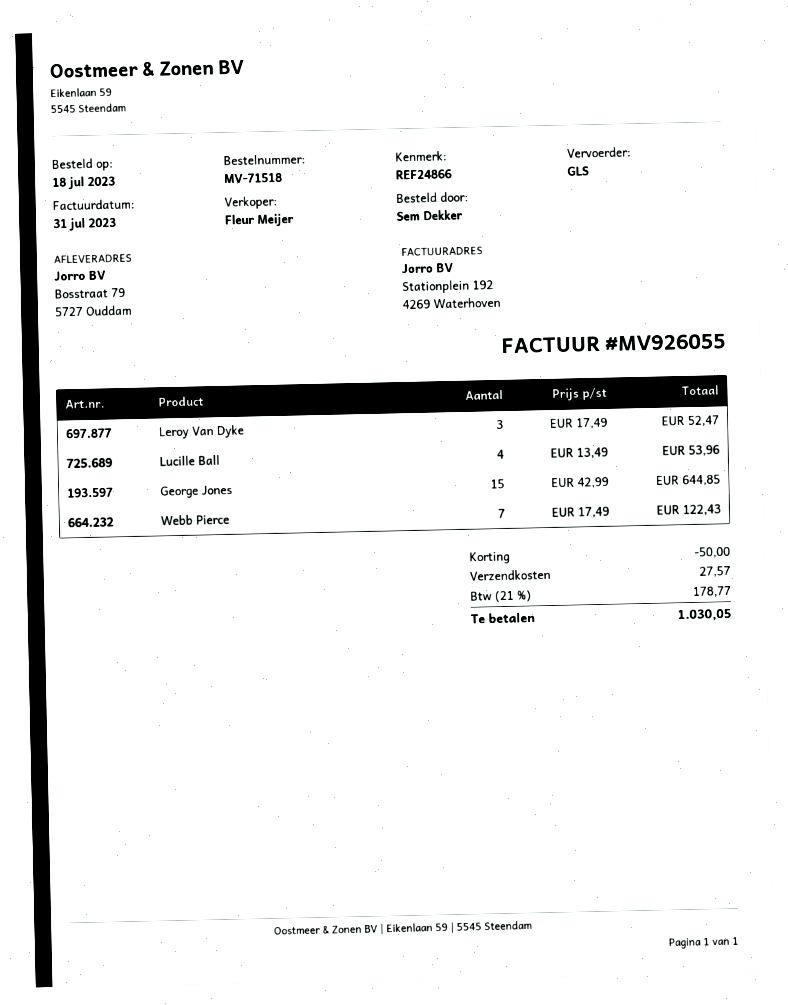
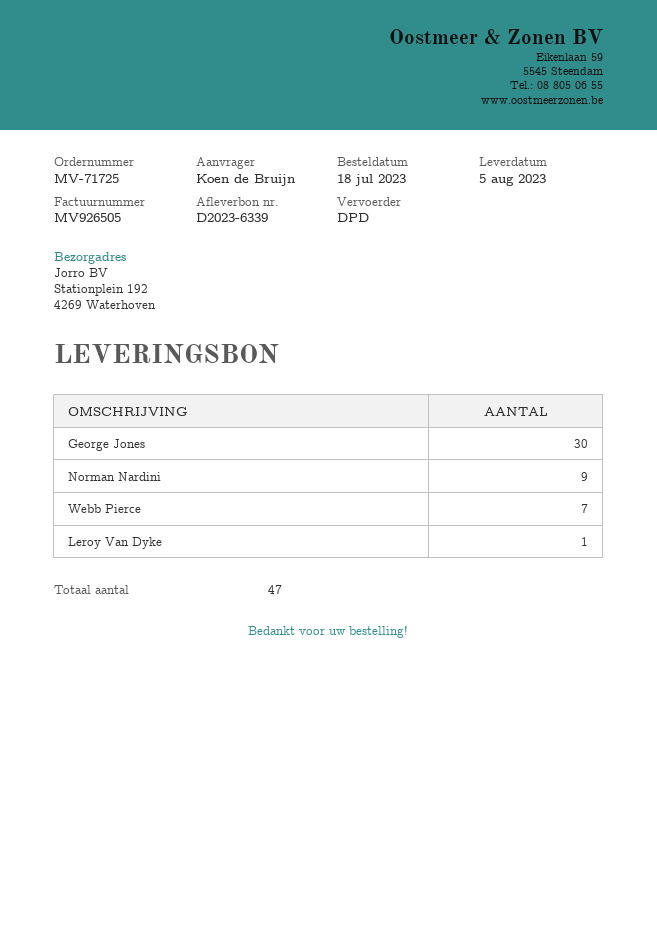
order number: MV-71518 -> MV-71725
invoice number: MV926055 -> MV926505
ordered by: Sem Dekker -> Koen de Bruijn
shipping method: GLS -> DPD
ship to: Bosstraat 79, 5727 Ouddam -> Stationplein 192, 4269 Waterhoven
Leroy Van Dyke: 3 -> 1
Lucille Ball: 4 -> none
George Jones: 15 -> 30
Norman Nardini: none -> 9

